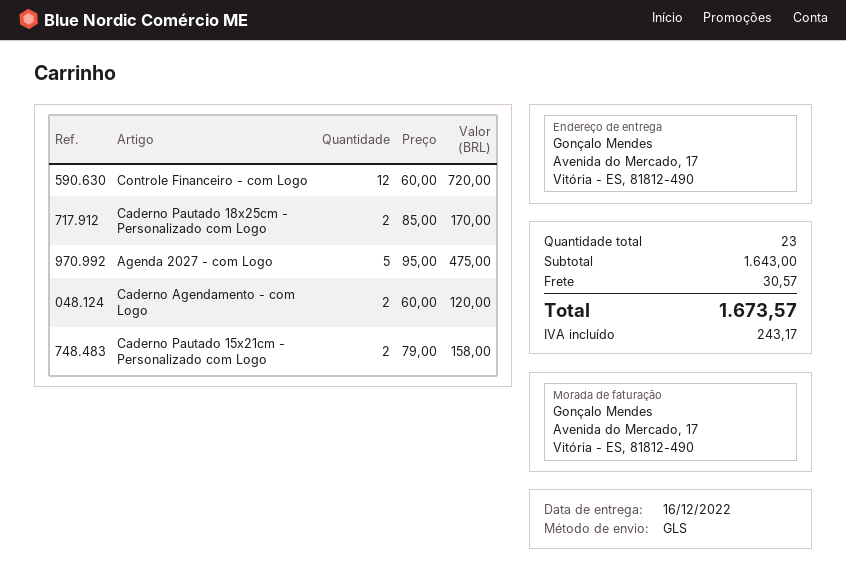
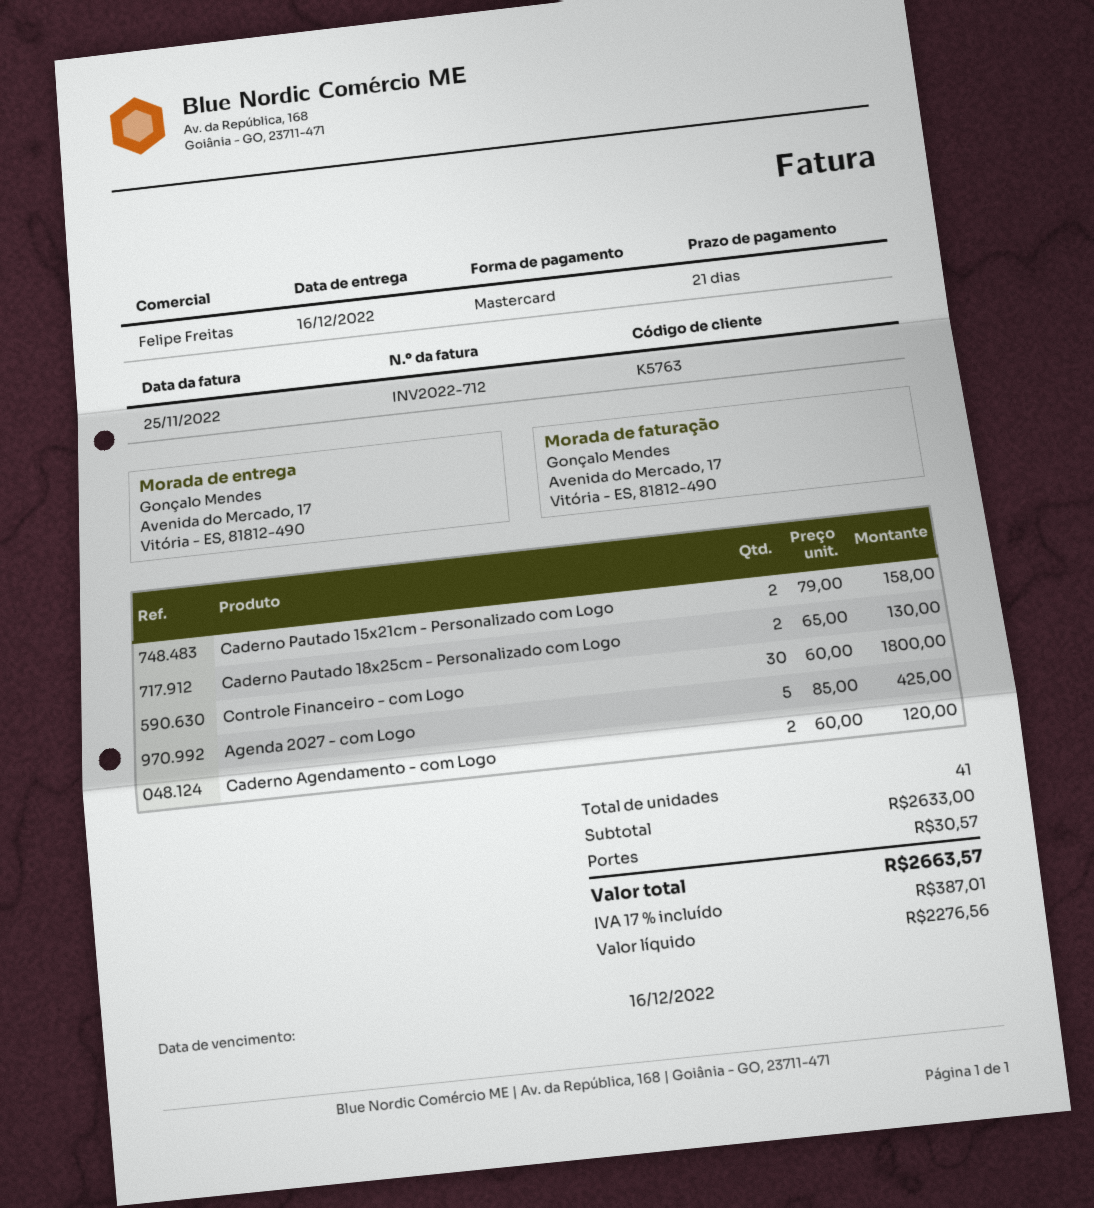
Controle Financeiro - com Logo: 12 x 60.00 = 720.00 -> 30 x 60.00 = 1800.00
Caderno Pautado 18x25cm - Personalizado com Logo: 2 x 85.00 = 170.00 -> 2 x 65.00 = 130.00
Agenda 2027 - com Logo: 5 x 95.00 = 475.00 -> 5 x 85.00 = 425.00
total quantity: 23 -> 41
subtotal: 1643.00 -> 2633.00
tax: 243.17 -> 387.01
total: 1673.57 -> 2663.57

